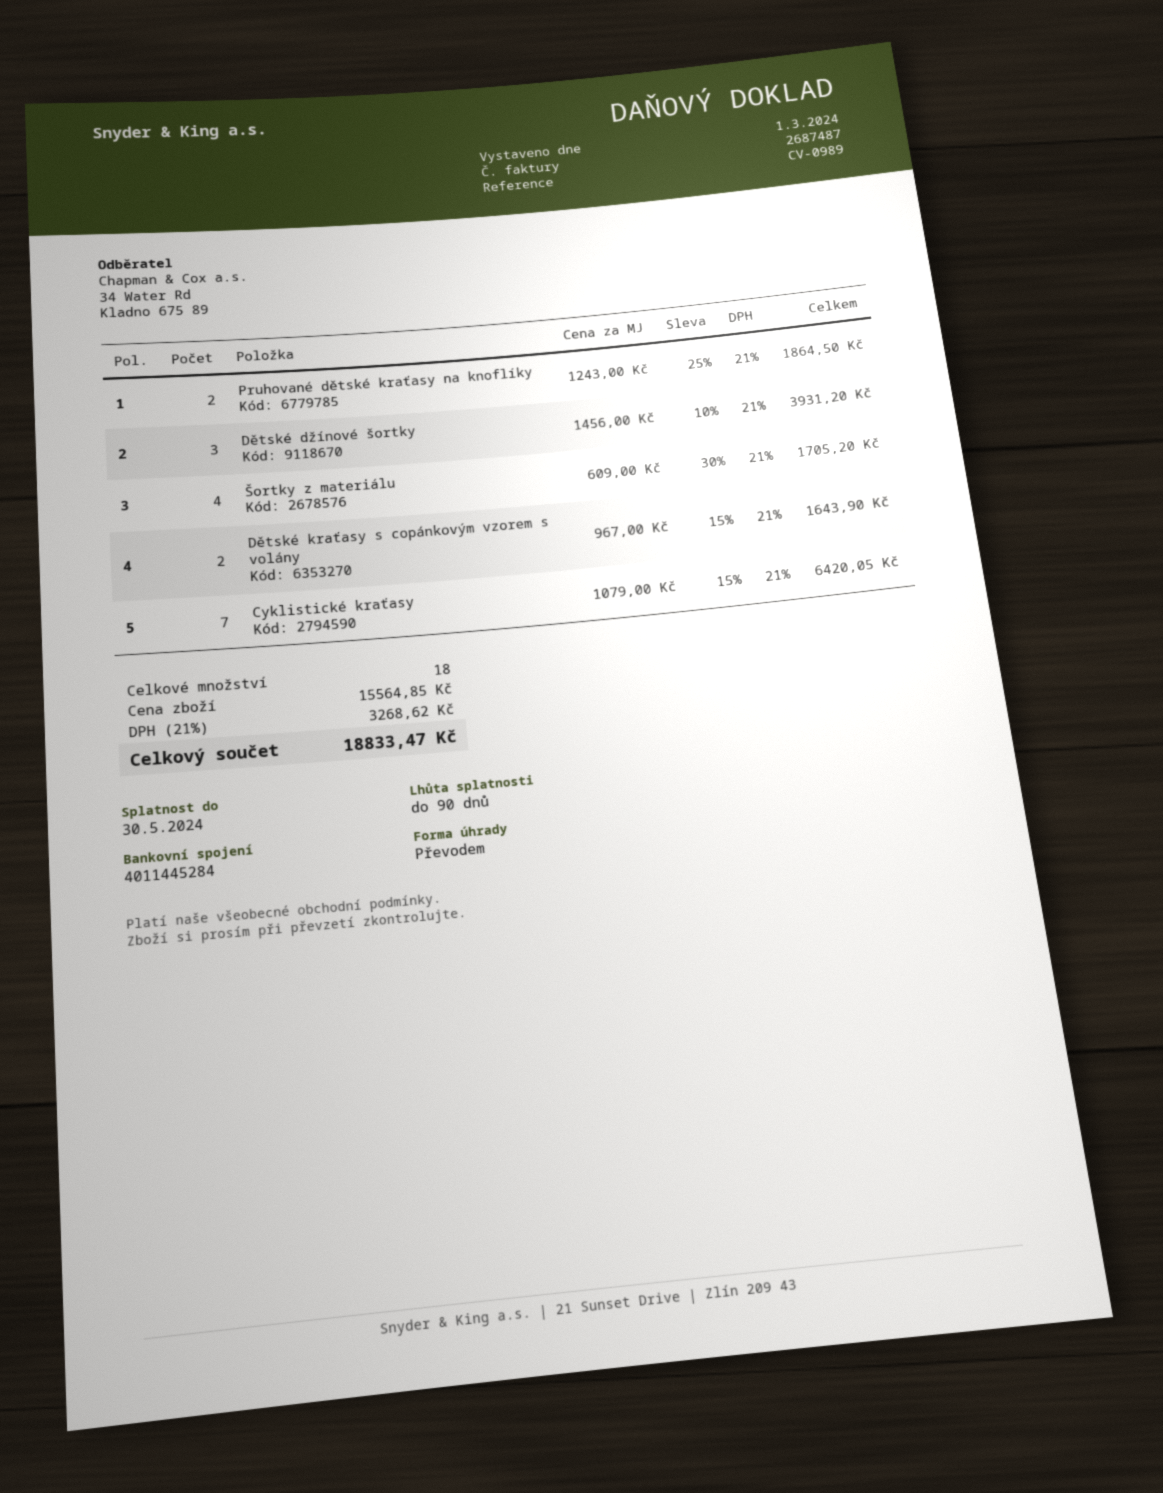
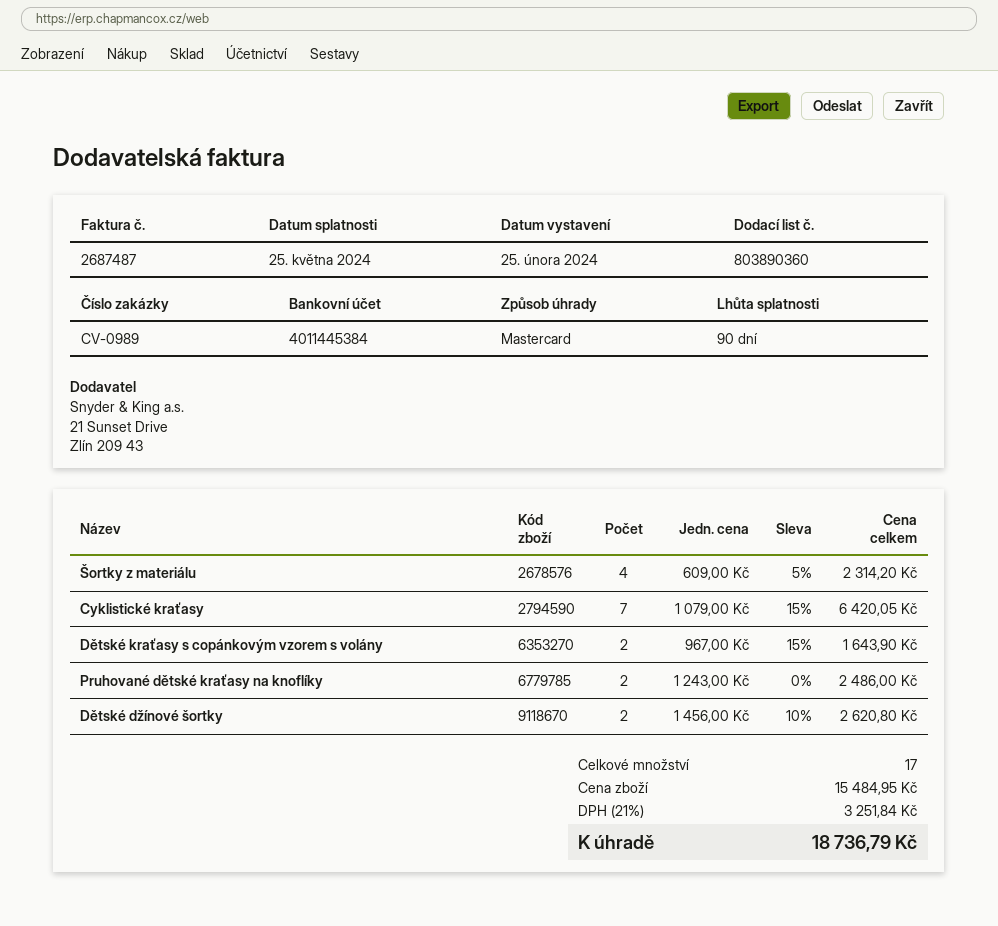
invoice date: 2024-03-01 -> 2024-02-25
due date: 2024-05-30 -> 2024-05-25
payment method: bank transfer -> Mastercard
bank account: 4011445284 -> 4011445384
Pruhované dětské kraťasy na knoflíky: 2 x 1243.00 - 25% = 1864.50 -> 2 x 1243.00 = 2486.00
Dětské džínové šortky: 3 x 1456.00 - 10% = 3931.20 -> 2 x 1456.00 - 10% = 2620.80
Šortky z materiálu: 4 x 609.00 - 30% = 1705.20 -> 4 x 609.00 - 5% = 2314.20
total quantity: 18 -> 17
subtotal: 15564.85 -> 15484.95
tax: 21% = 3268.62 -> 21% = 3251.84
total: 18833.47 -> 18736.79

